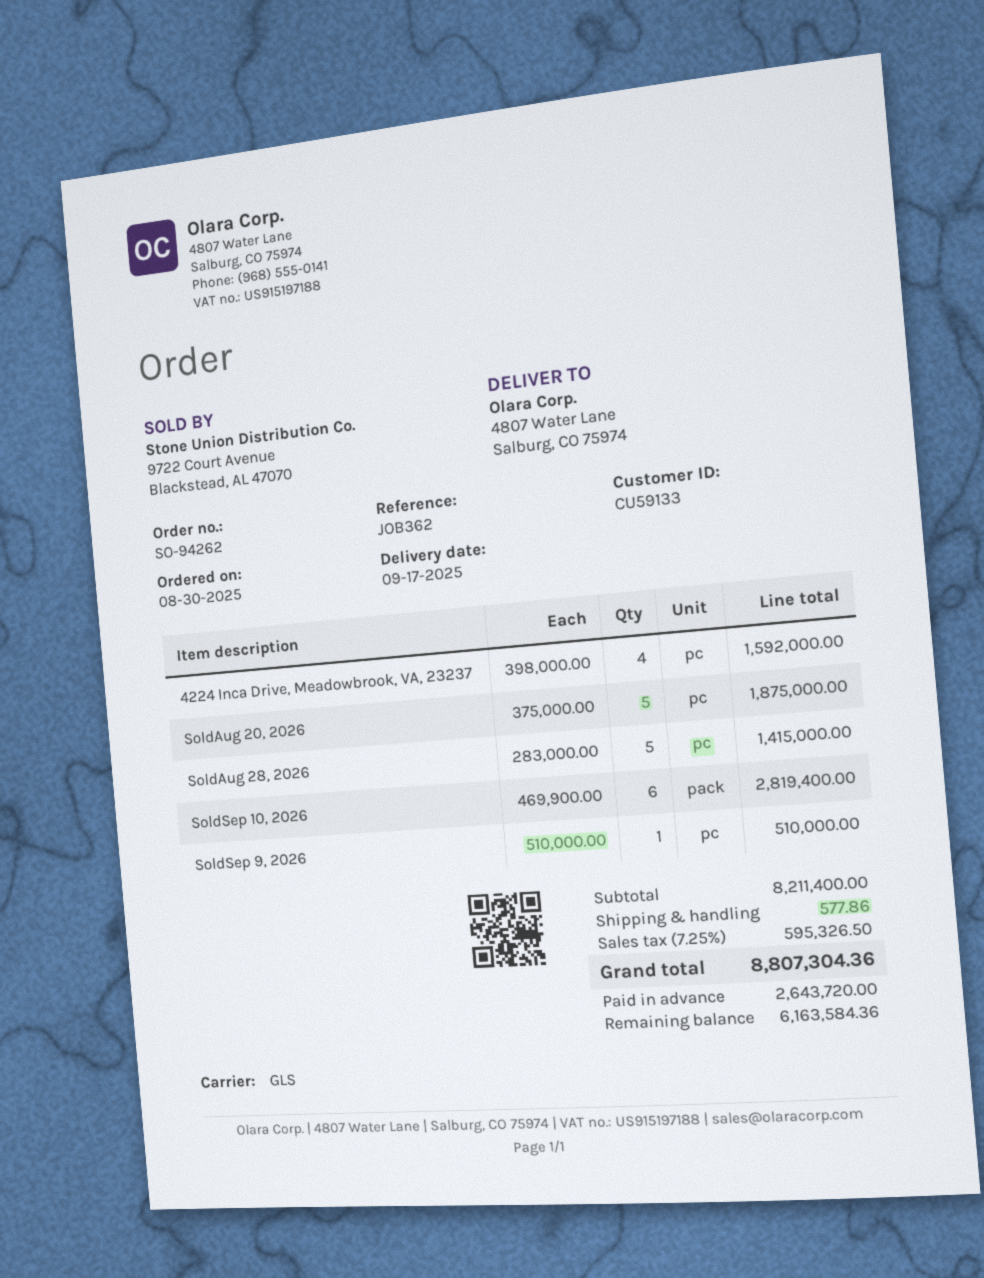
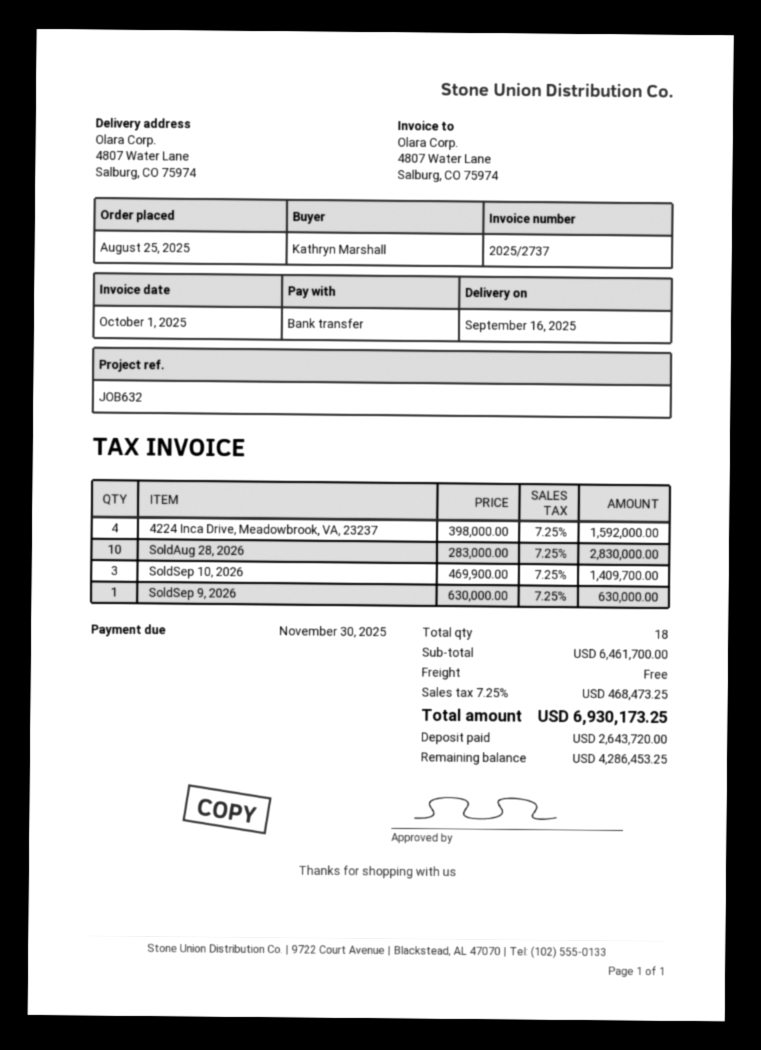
order date: 2025-08-30 -> 2025-08-25
delivery date: 2025-09-17 -> 2025-09-16
reference: JOB362 -> JOB632
SoldAug 20, 2026: 5 x 375000.00 = 1875000.00 -> none
SoldAug 28, 2026: 5 x 283000.00 = 1415000.00 -> 10 x 283000.00 = 2830000.00
SoldSep 10, 2026: 6 x 469900.00 = 2819400.00 -> 3 x 469900.00 = 1409700.00
SoldSep 9, 2026: 1 x 510000.00 = 510000.00 -> 1 x 630000.00 = 630000.00
subtotal: 8211400.00 -> 6461700.00
shipping: 577.86 -> 0.00
tax: 7.25% = 595326.50 -> 7.25% = 468473.25
total: 8807304.36 -> 6930173.25
balance: 6163584.36 -> 4286453.25

